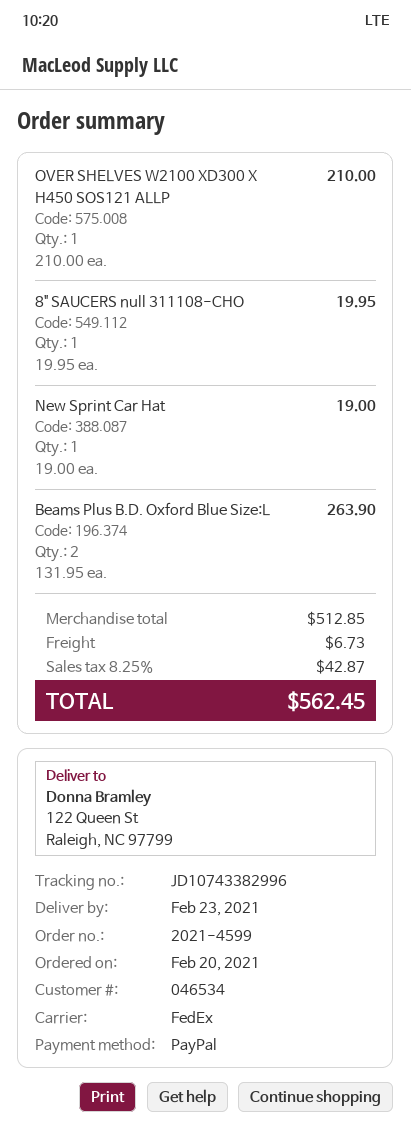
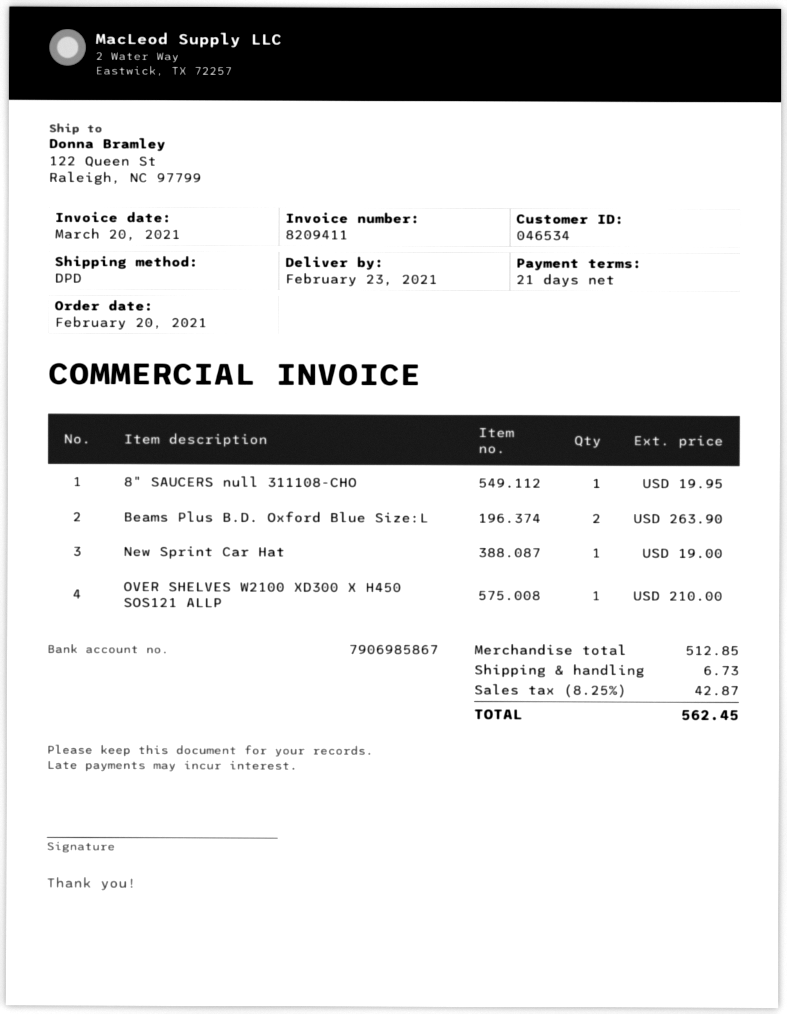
shipping method: FedEx -> DPD

